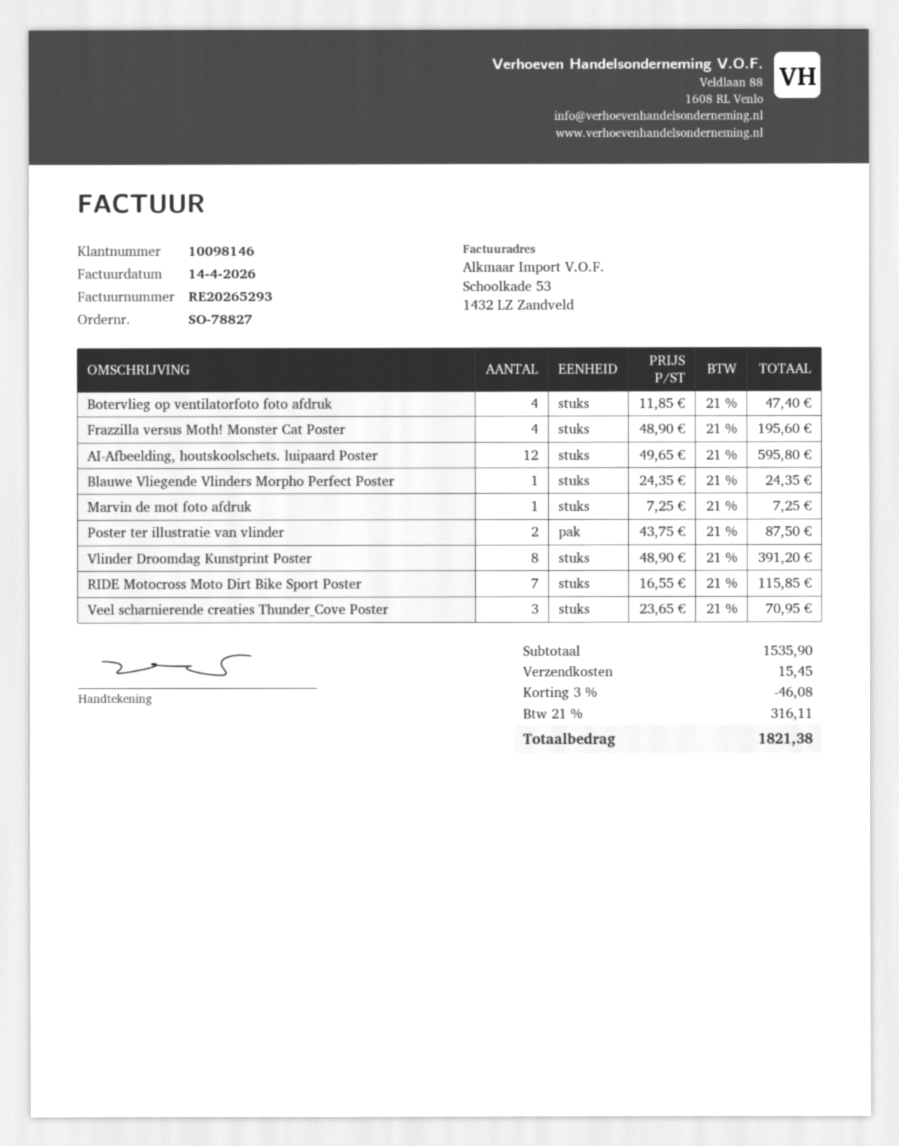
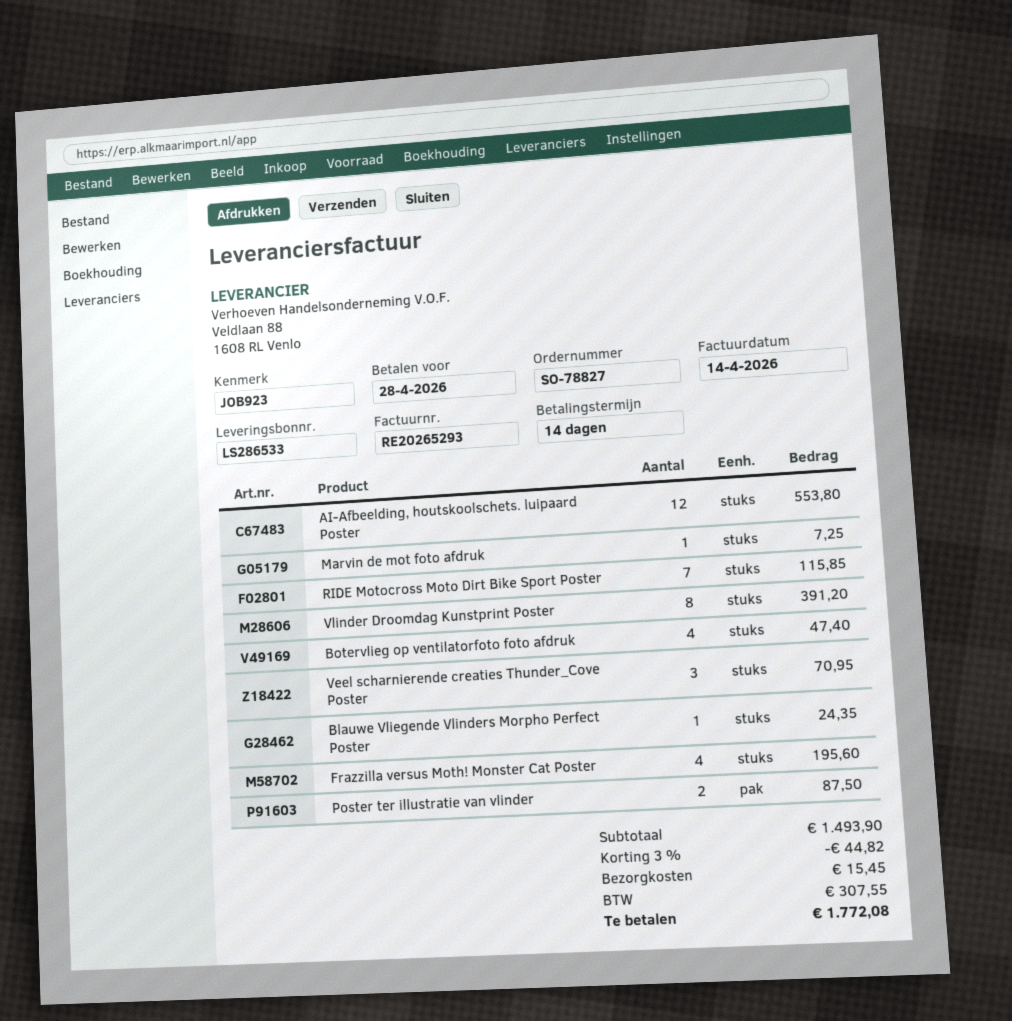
AI-Afbeelding, houtskoolschets. luipaard Poster: 12 for 595.80 -> 12 for 553.80
subtotal: 1535.90 -> 1493.90
discount: 3% = 46.08 -> 3% = 44.82
tax: 316.11 -> 307.55
total: 1821.38 -> 1772.08

